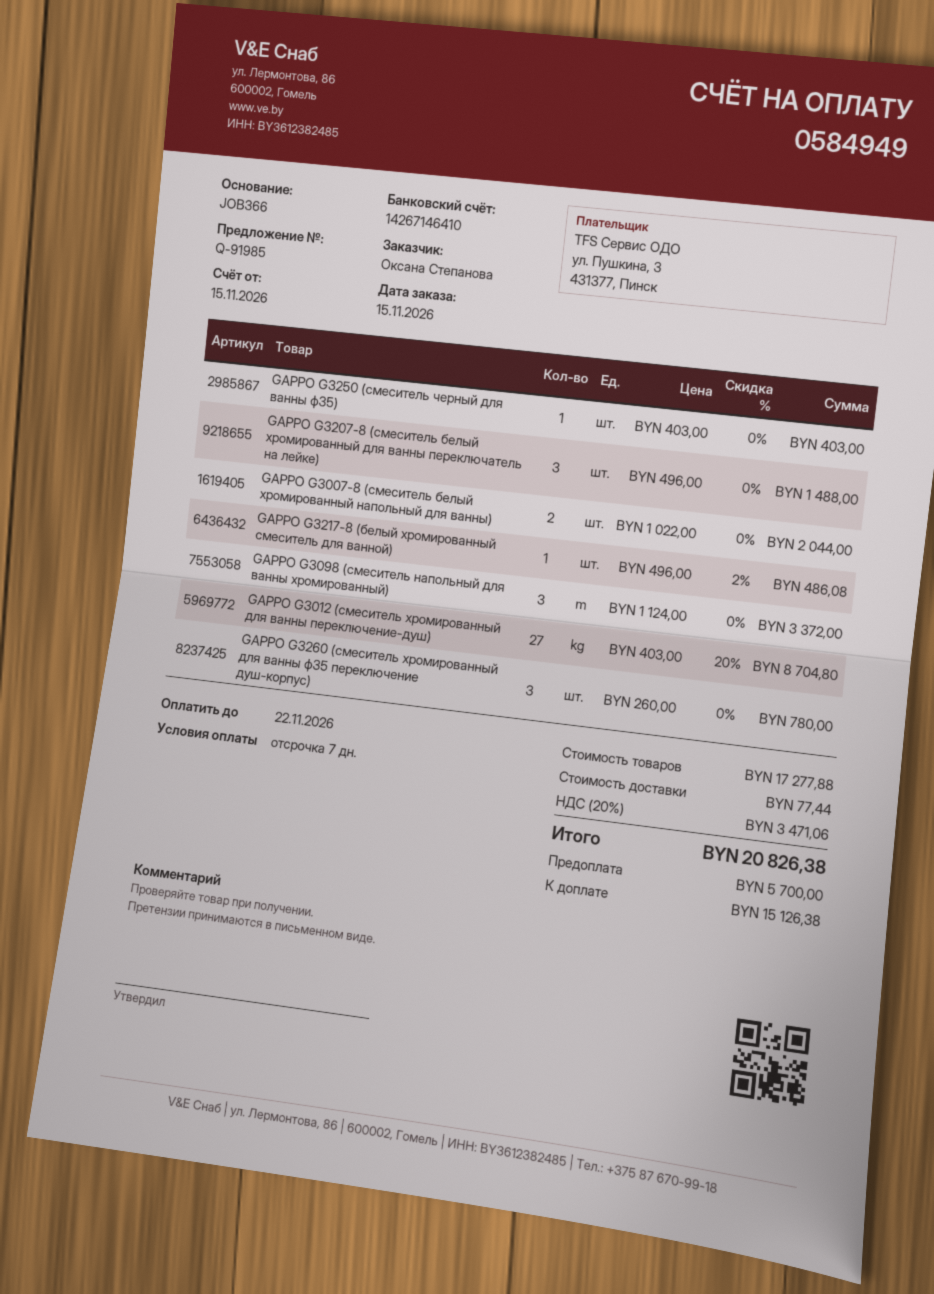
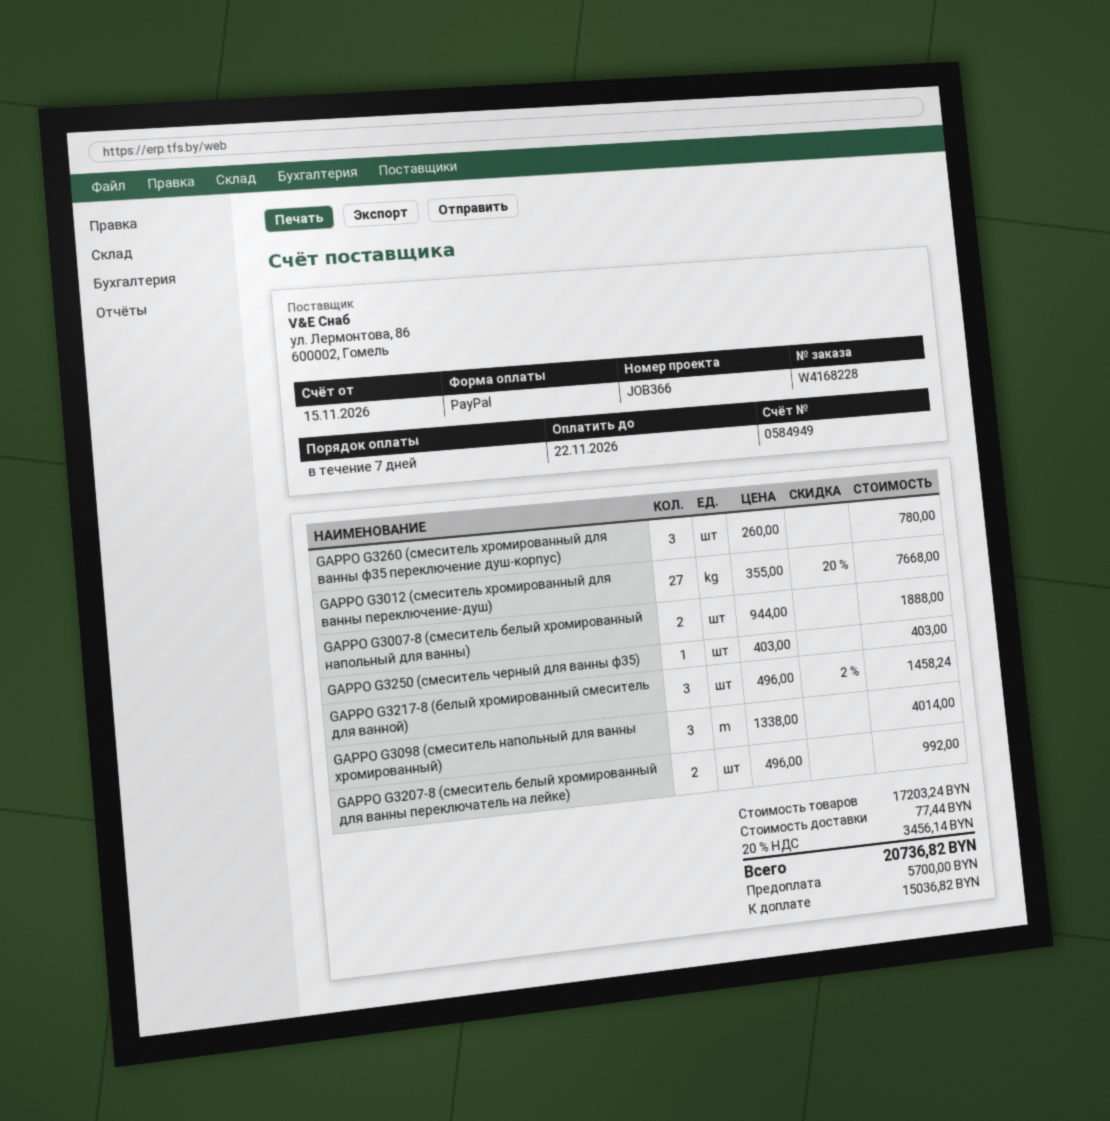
GAPPO G3207-8 (смеситель белый хромированный для ванны переключатель на лейке): 3 x 496.00 = 1488.00 -> 2 x 496.00 = 992.00
GAPPO G3007-8 (смеситель белый хромированный напольный для ванны): 2 x 1022.00 = 2044.00 -> 2 x 944.00 = 1888.00
GAPPO G3217-8 (белый хромированный смеситель для ванной): 1 x 496.00 - 2% = 486.08 -> 3 x 496.00 - 2% = 1458.24
GAPPO G3098 (смеситель напольный для ванны хромированный): 3 x 1124.00 = 3372.00 -> 3 x 1338.00 = 4014.00
GAPPO G3012 (смеситель хромированный для ванны переключение-душ): 27 x 403.00 - 20% = 8704.80 -> 27 x 355.00 - 20% = 7668.00
subtotal: 17277.88 -> 17203.24
tax: 20% = 3471.06 -> 20% = 3456.14
total: 20826.38 -> 20736.82
balance: 15126.38 -> 15036.82

